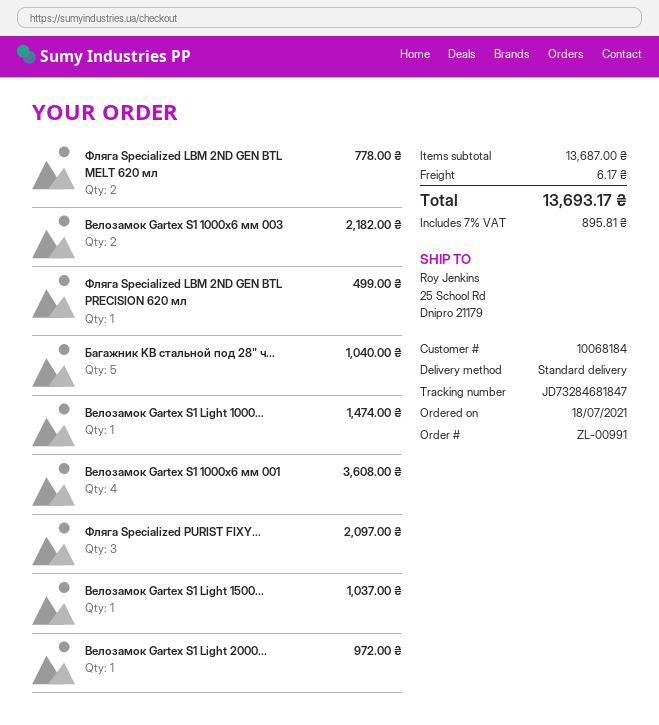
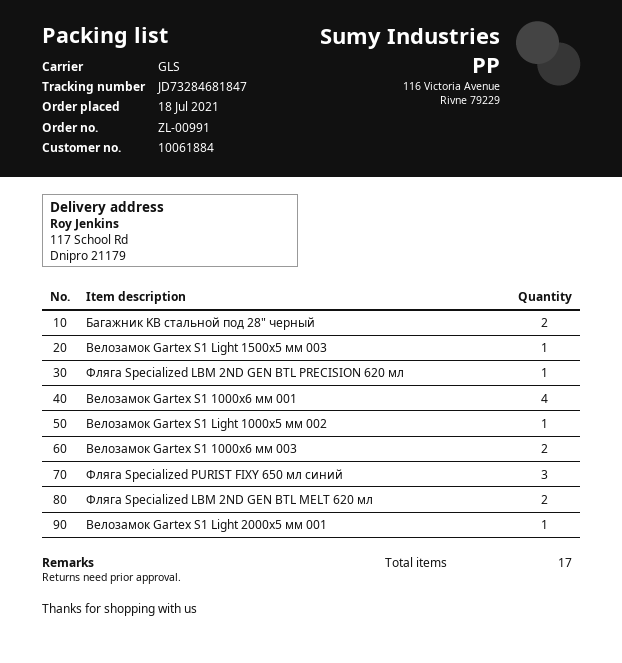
customer number: 10068184 -> 10061884
shipping method: standard -> GLS
ship to: 25 School Rd, Dnipro 21179 -> 117 School Rd, Dnipro 21179
Багажник KB стальной под 28" ч...: 5 -> 2

